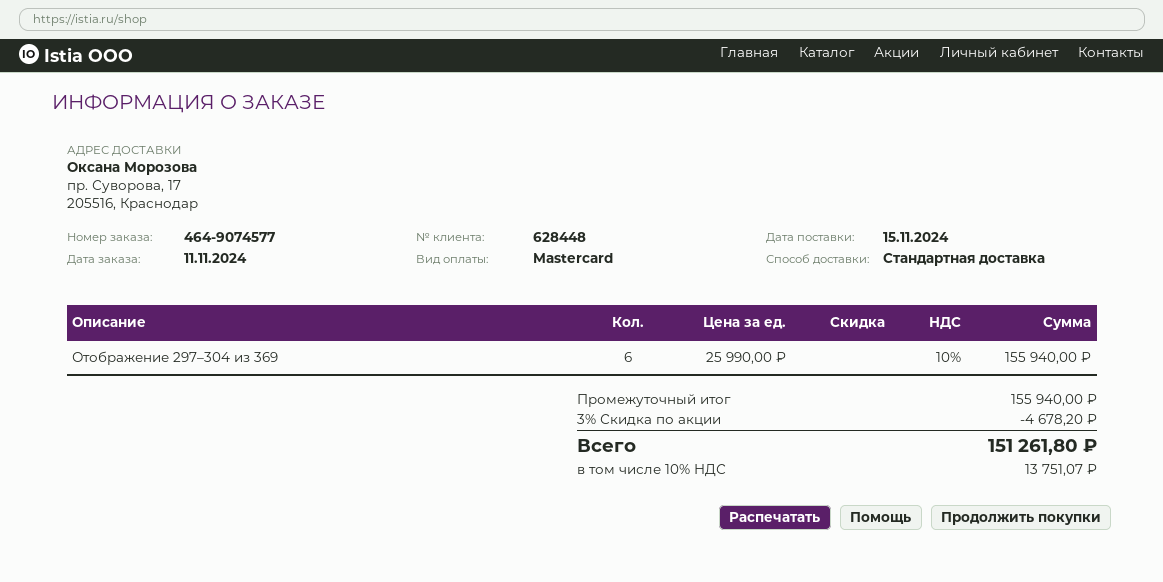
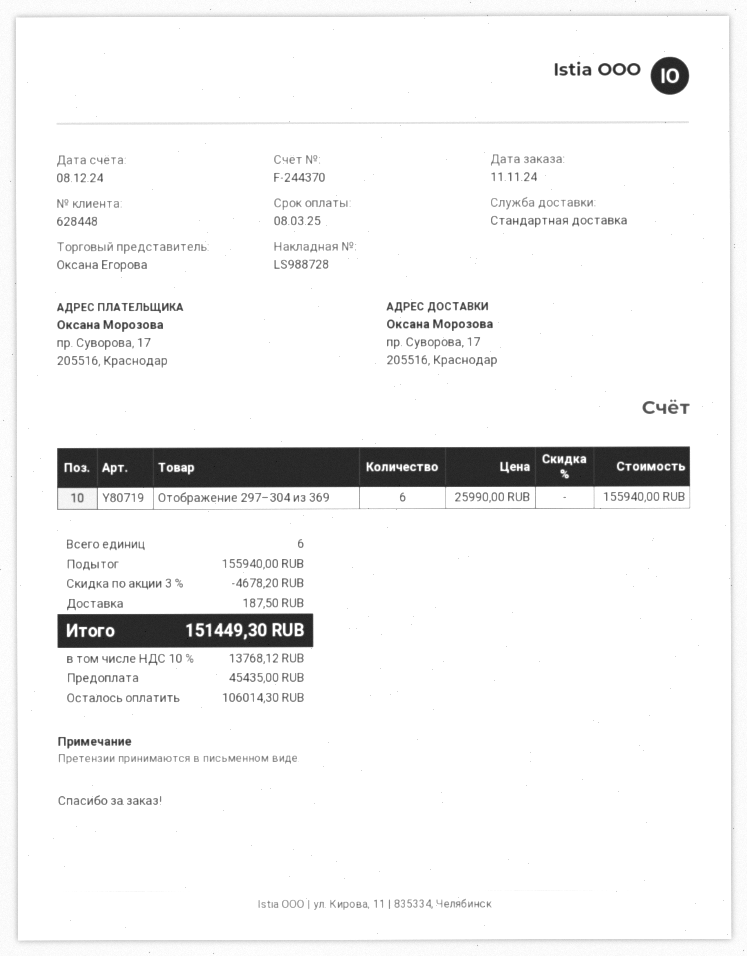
shipping: none -> 187.50
tax: 10% = 13751.07 -> 10% = 13768.12
total: 151261.80 -> 151449.30

